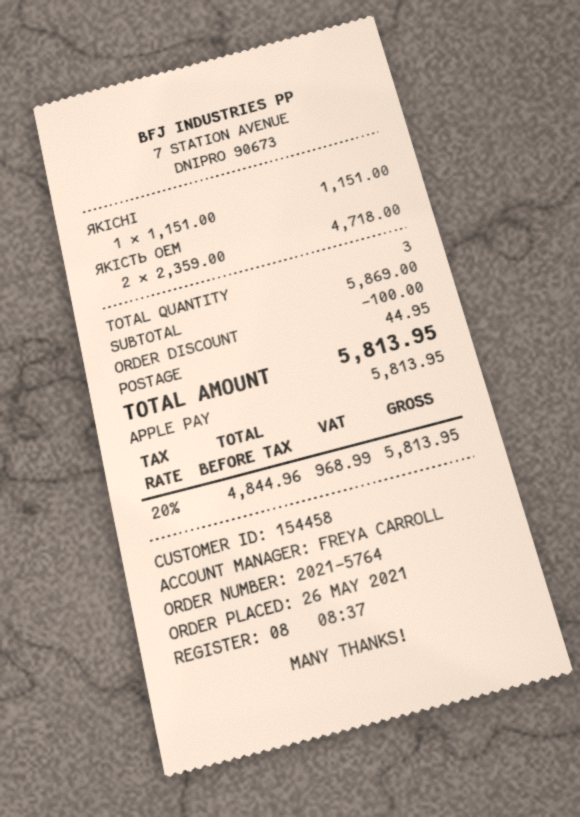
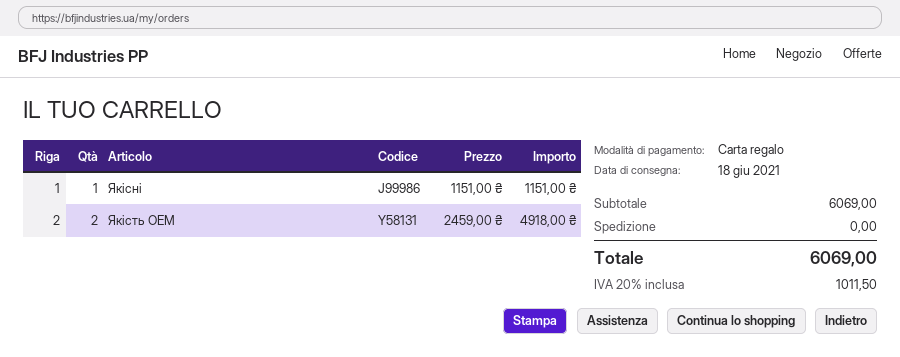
payment method: Apple Pay -> gift card
ЯКІСТЬ OEM: 2 x 2359.00 = 4718.00 -> 2 x 2459.00 = 4918.00
subtotal: 5869.00 -> 6069.00
discount: 100.00 -> none
shipping: 44.95 -> 0.00
tax: 20% = 968.99 -> 20% = 1011.50
total: 5813.95 -> 6069.00

